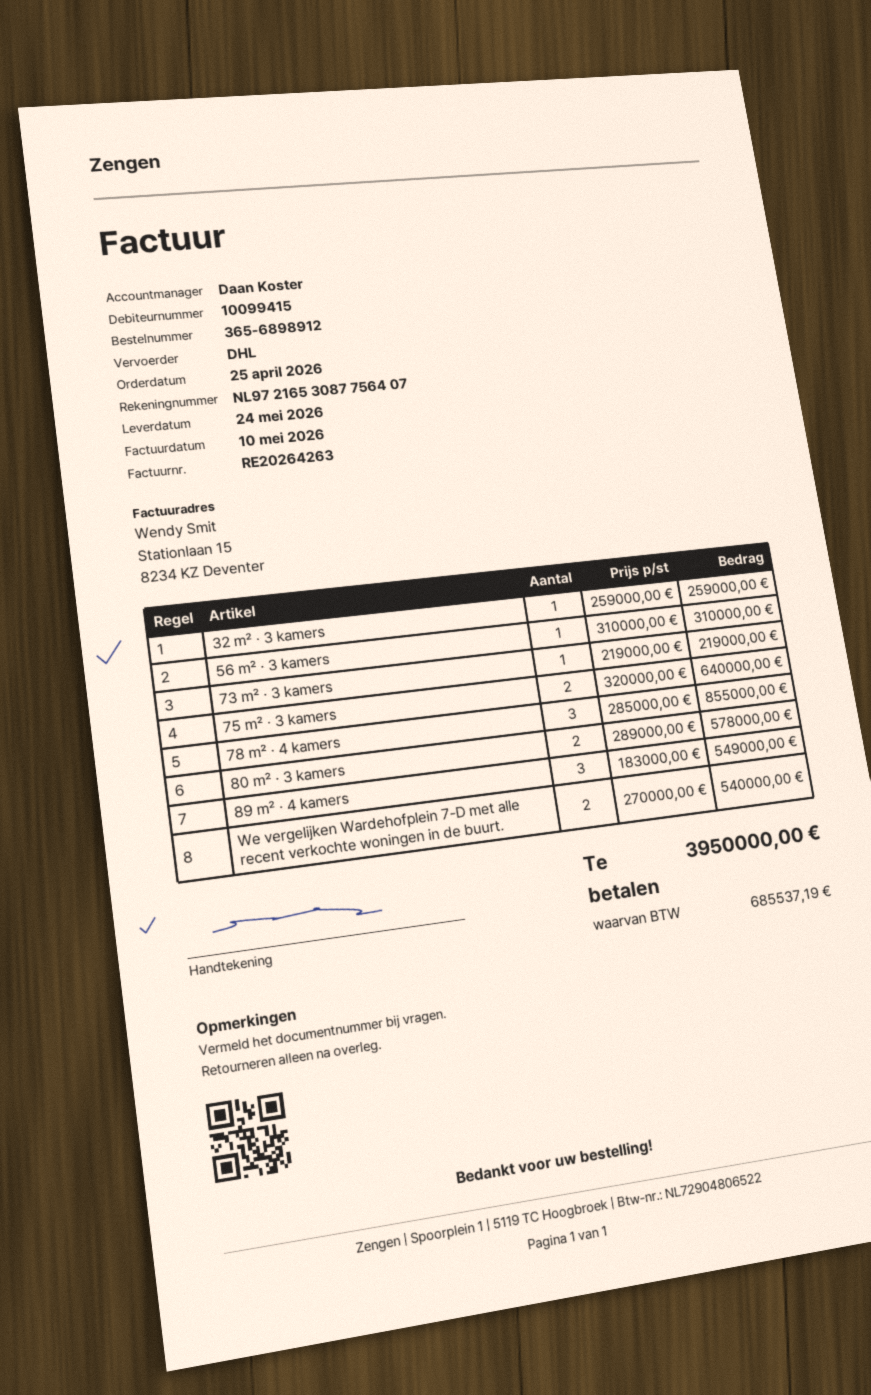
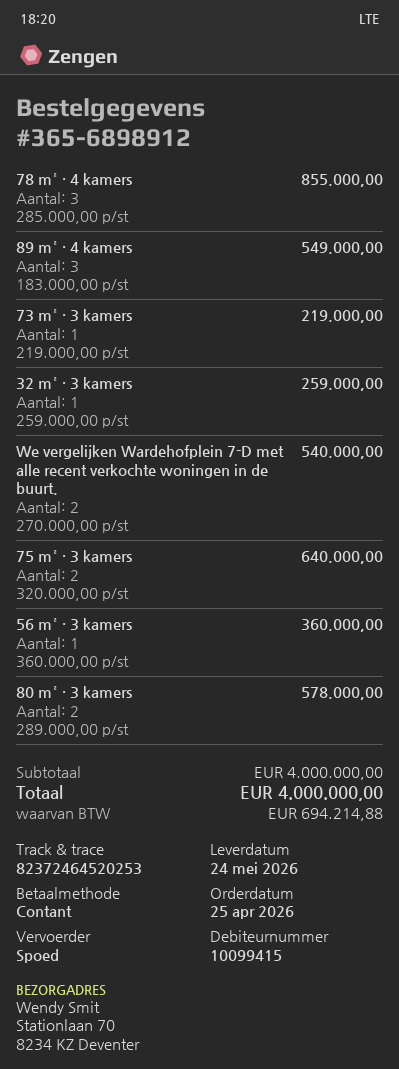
shipping method: DHL -> express
56 m² · 3 kamers: 1 x 310000.00 = 310000.00 -> 1 x 360000.00 = 360000.00
tax: 685537.19 -> 694214.88
total: 3950000.00 -> 4000000.00

